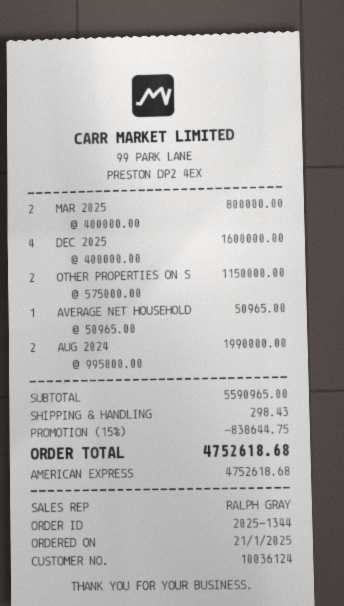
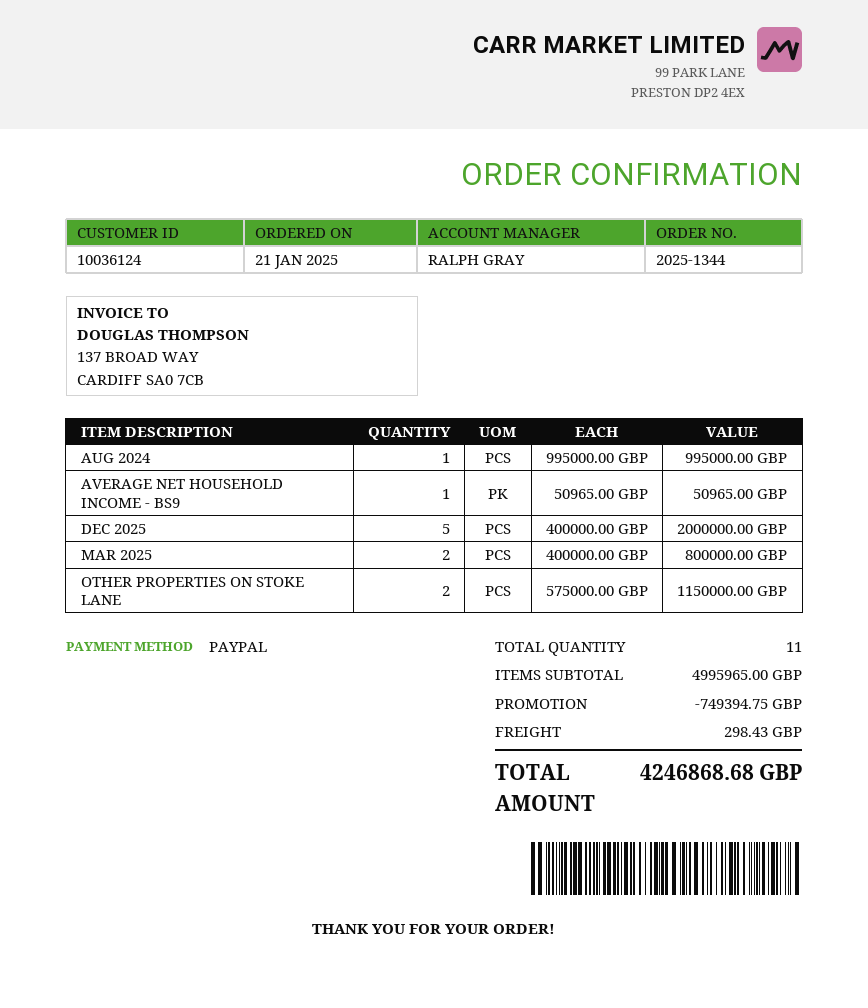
payment method: American Express -> PayPal
DEC 2025: 4 x 400000.00 = 1600000.00 -> 5 x 400000.00 = 2000000.00
AUG 2024: 2 x 995000.00 = 1990000.00 -> 1 x 995000.00 = 995000.00
subtotal: 5590965.00 -> 4995965.00
discount: 838644.75 -> 749394.75
total: 4752618.68 -> 4246868.68

